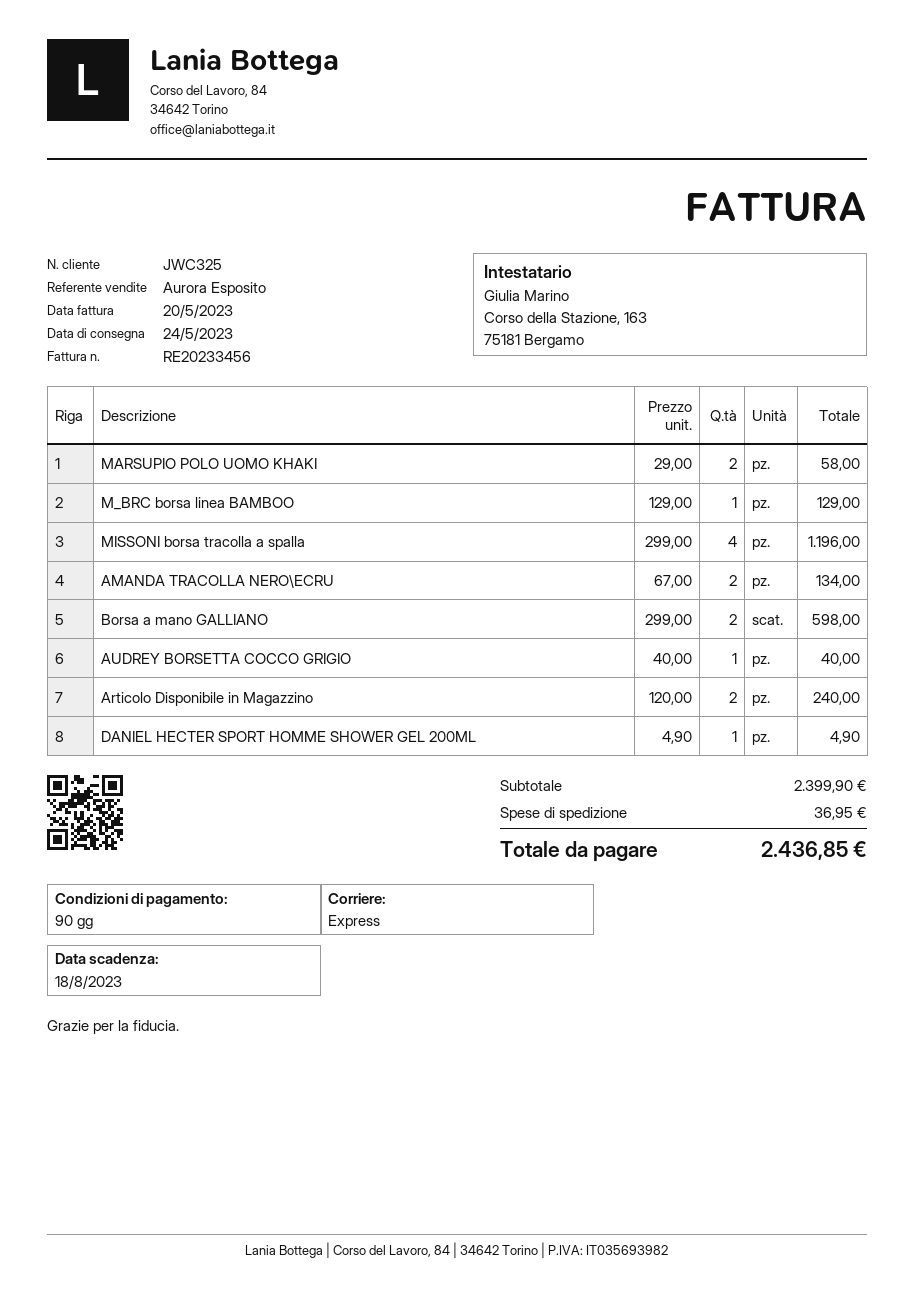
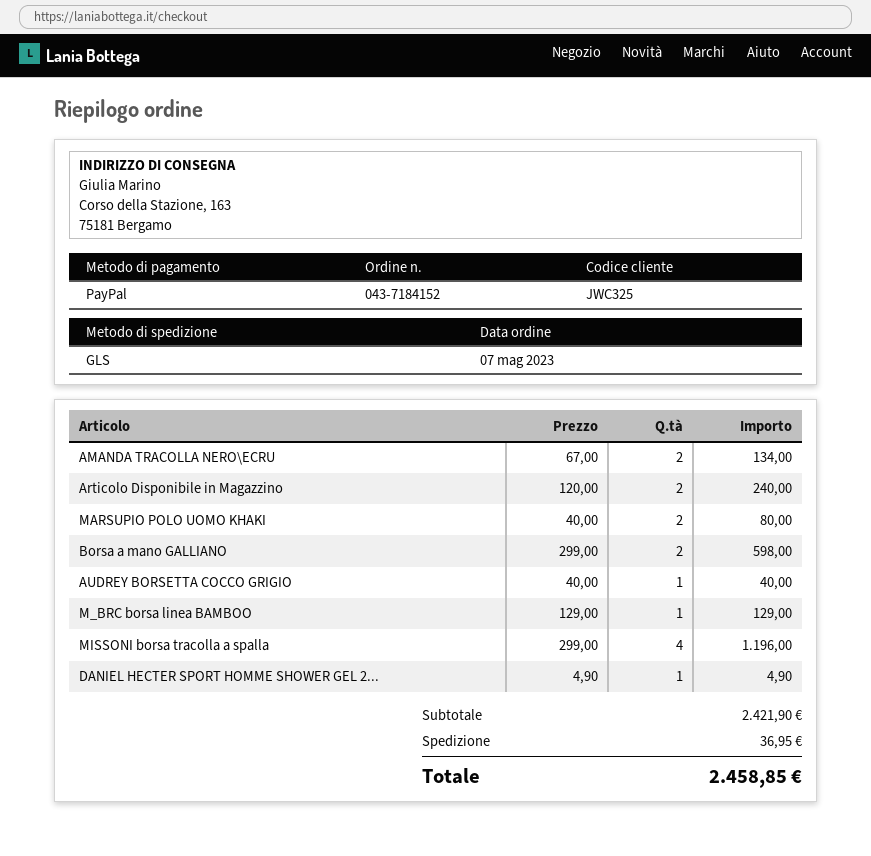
shipping method: express -> GLS
MARSUPIO POLO UOMO KHAKI: 2 x 29.00 = 58.00 -> 2 x 40.00 = 80.00
subtotal: 2399.90 -> 2421.90
total: 2436.85 -> 2458.85

